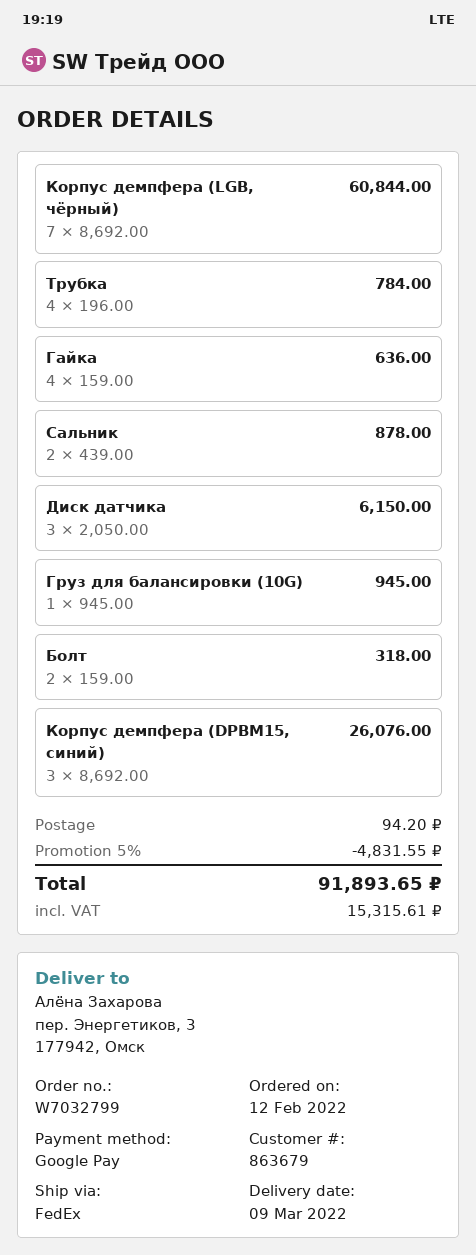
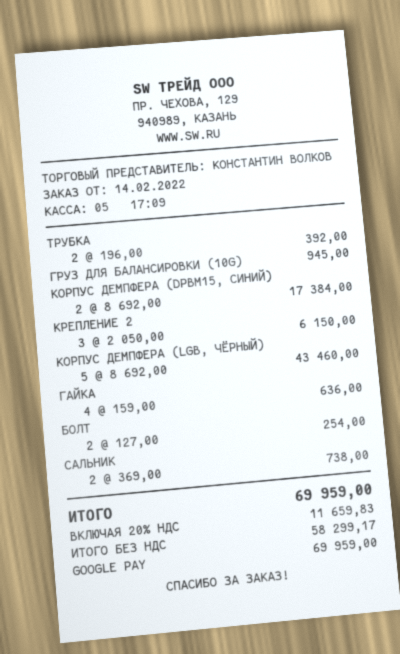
order date: 2022-02-12 -> 2022-02-14
Корпус демпфера (LGB, чёрный): 7 x 8692.00 = 60844.00 -> 5 x 8692.00 = 43460.00
Трубка: 4 x 196.00 = 784.00 -> 2 x 196.00 = 392.00
Сальник: 2 x 439.00 = 878.00 -> 2 x 369.00 = 738.00
Диск датчика: 3 x 2050.00 = 6150.00 -> none
Болт: 2 x 159.00 = 318.00 -> 2 x 127.00 = 254.00
Корпус демпфера (DPBM15, синий): 3 x 8692.00 = 26076.00 -> 2 x 8692.00 = 17384.00
КРЕПЛЕНИЕ 2: none -> 3 x 2050.00 = 6150.00
discount: 5% = 4831.55 -> none
shipping: 94.20 -> none
tax: 15315.61 -> 11659.83
total: 91893.65 -> 69959.00

